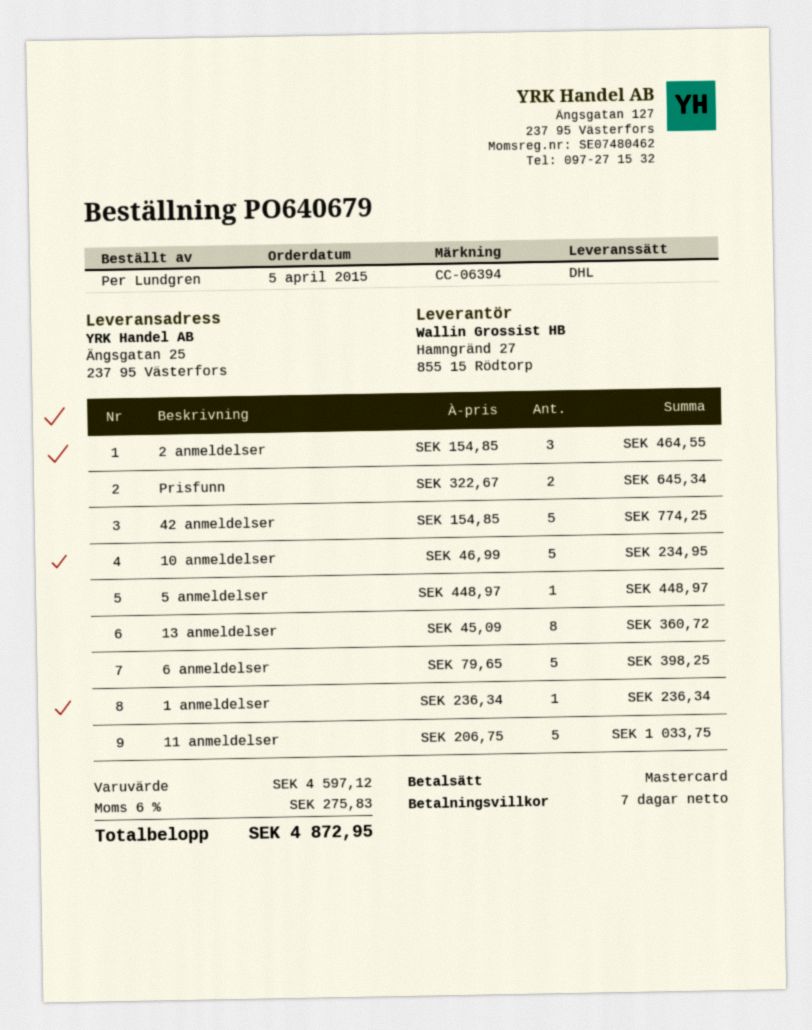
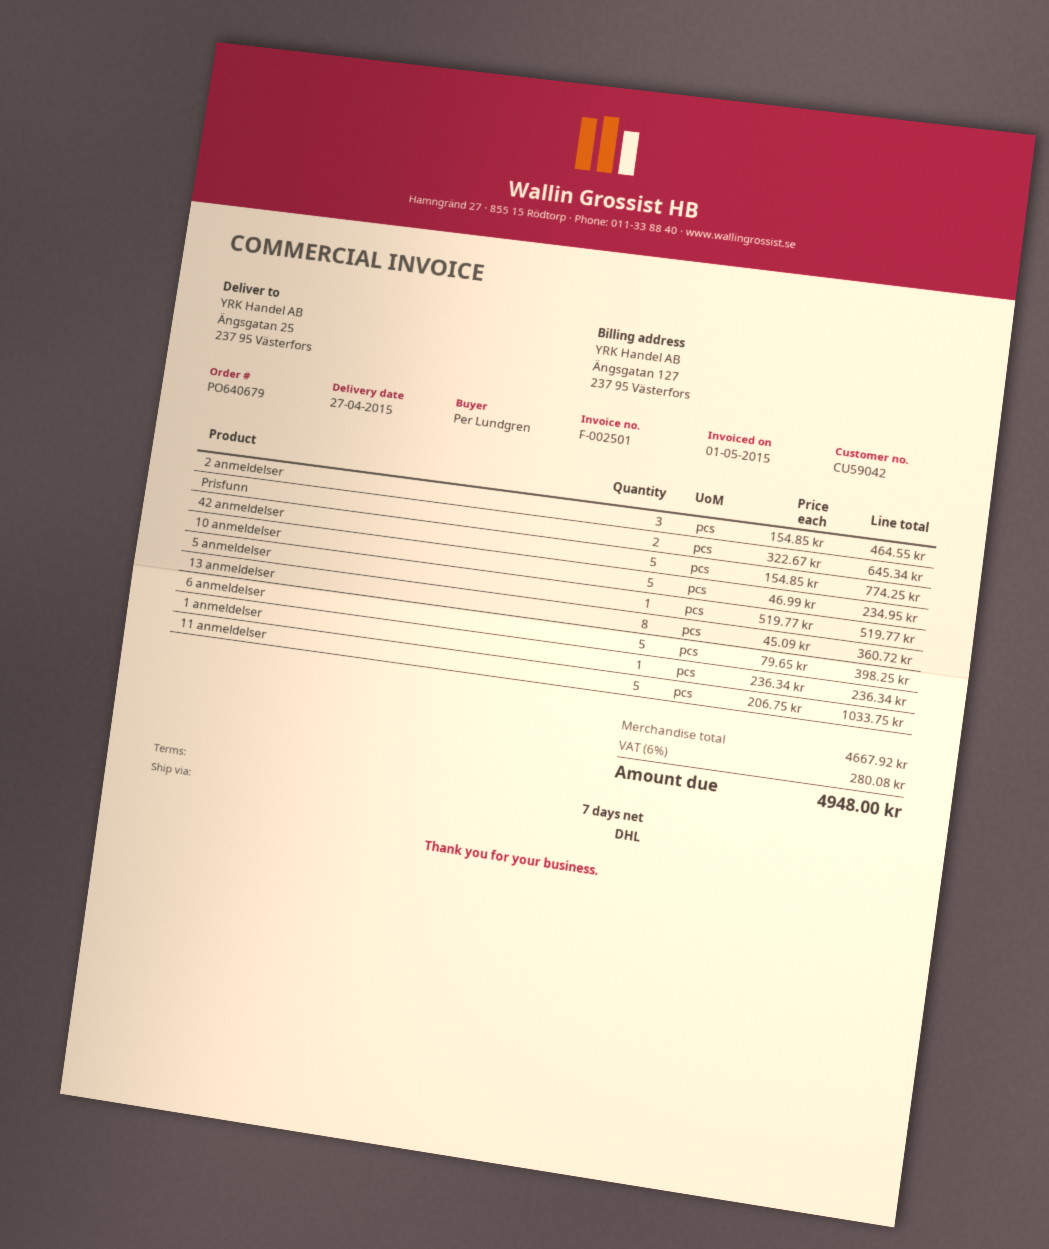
5 anmeldelser: 1 x 448.97 = 448.97 -> 1 x 519.77 = 519.77
subtotal: 4597.12 -> 4667.92
tax: 6% = 275.83 -> 6% = 280.08
total: 4872.95 -> 4948.00

